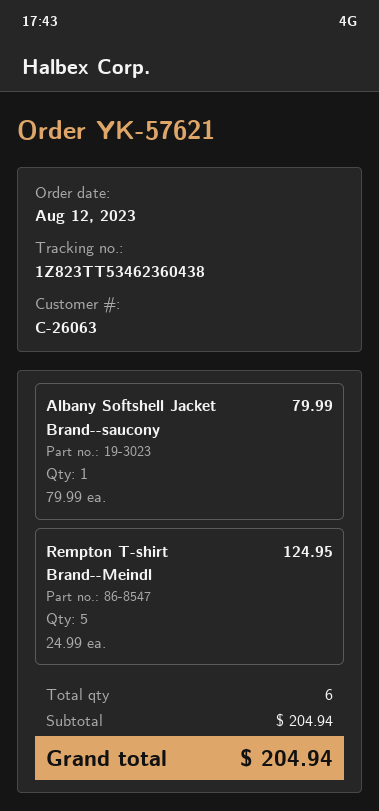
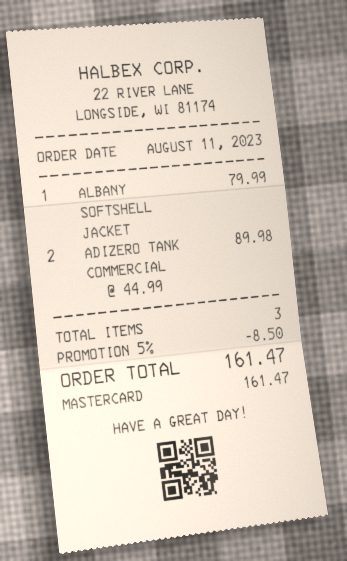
order date: 2023-08-12 -> 2023-08-11
Rempton T-shirt Brand--Meindl: 5 x 24.99 = 124.95 -> none
ADIZERO TANK COMMERCIAL: none -> 2 x 44.99 = 89.98
total quantity: 6 -> 3
discount: none -> 5% = 8.50
total: 204.94 -> 161.47

